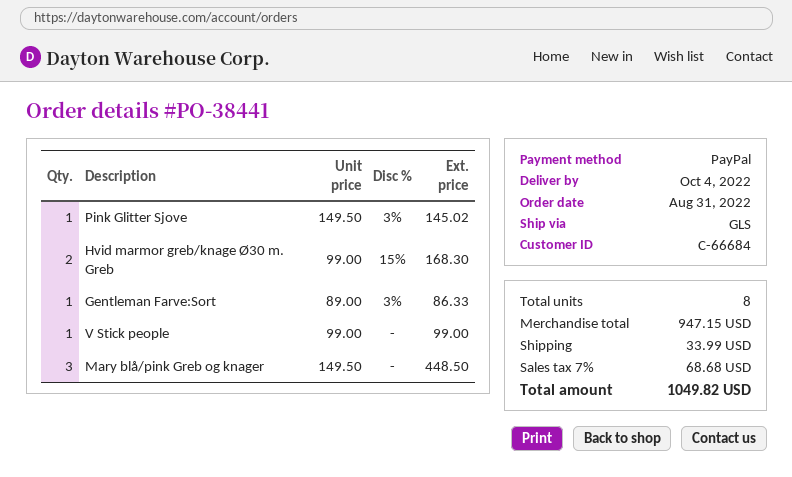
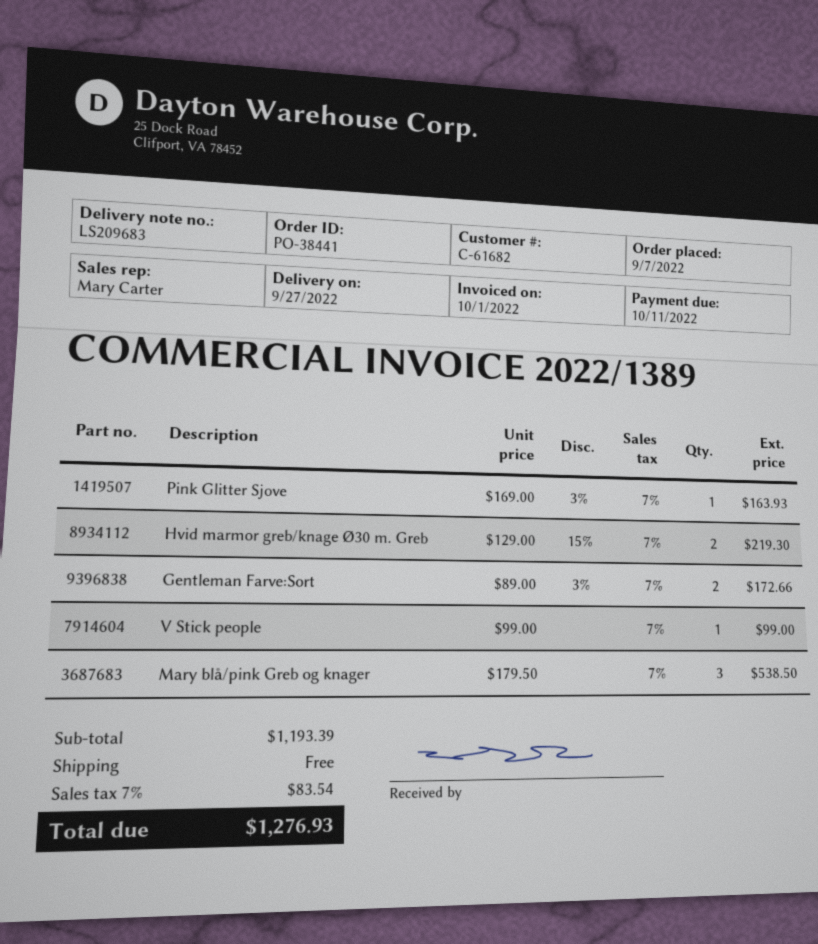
order date: 2022-08-31 -> 2022-09-07
delivery date: 2022-10-04 -> 2022-09-27
customer number: C-66684 -> C-61682
Pink Glitter Sjove: 1 x 149.50 - 3% = 145.02 -> 1 x 169.00 - 3% = 163.93
Hvid marmor greb/knage Ø30 m. Greb: 2 x 99.00 - 15% = 168.30 -> 2 x 129.00 - 15% = 219.30
Gentleman Farve:Sort: 1 x 89.00 - 3% = 86.33 -> 2 x 89.00 - 3% = 172.66
Mary blå/pink Greb og knager: 3 x 149.50 = 448.50 -> 3 x 179.50 = 538.50
subtotal: 947.15 -> 1193.39
shipping: 33.99 -> 0.00
tax: 7% = 68.68 -> 7% = 83.54
total: 1049.82 -> 1276.93

